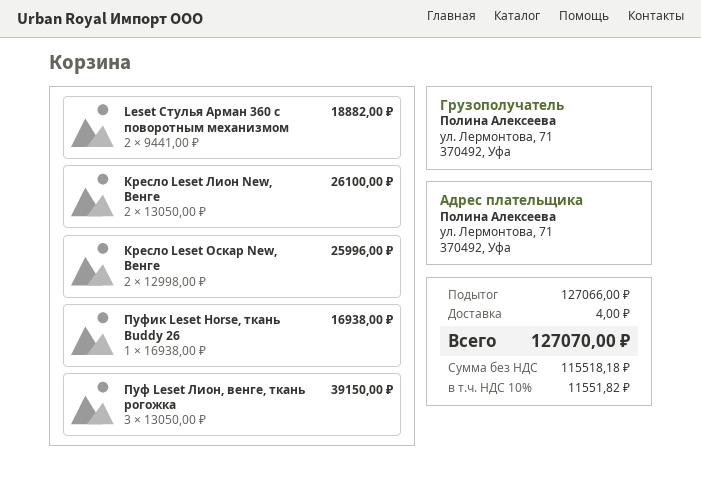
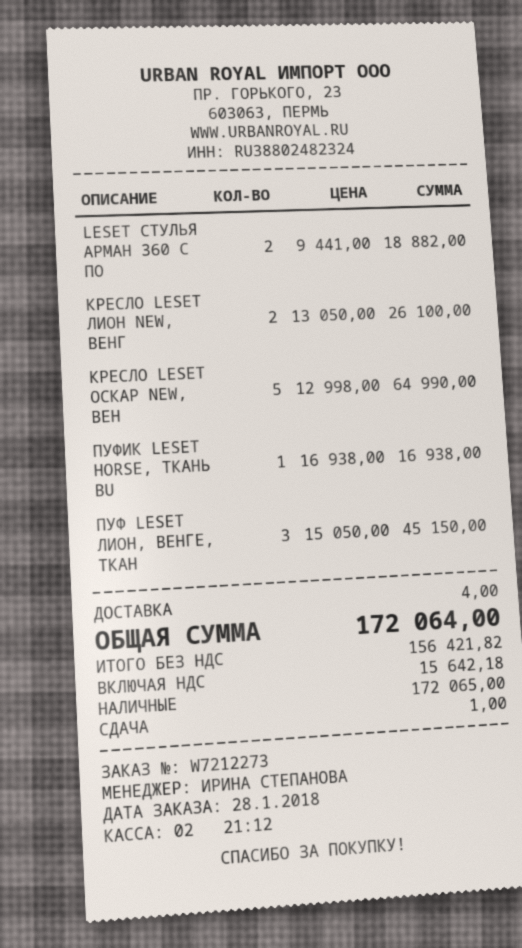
Кресло Leset Оскар New, Венге: 2 x 12998.00 = 25996.00 -> 5 x 12998.00 = 64990.00
Пуф Leset Лион, венге, ткань рогожка: 3 x 13050.00 = 39150.00 -> 3 x 15050.00 = 45150.00
net: 115518.18 -> 156421.82
tax: 11551.82 -> 15642.18
total: 127070.00 -> 172064.00

